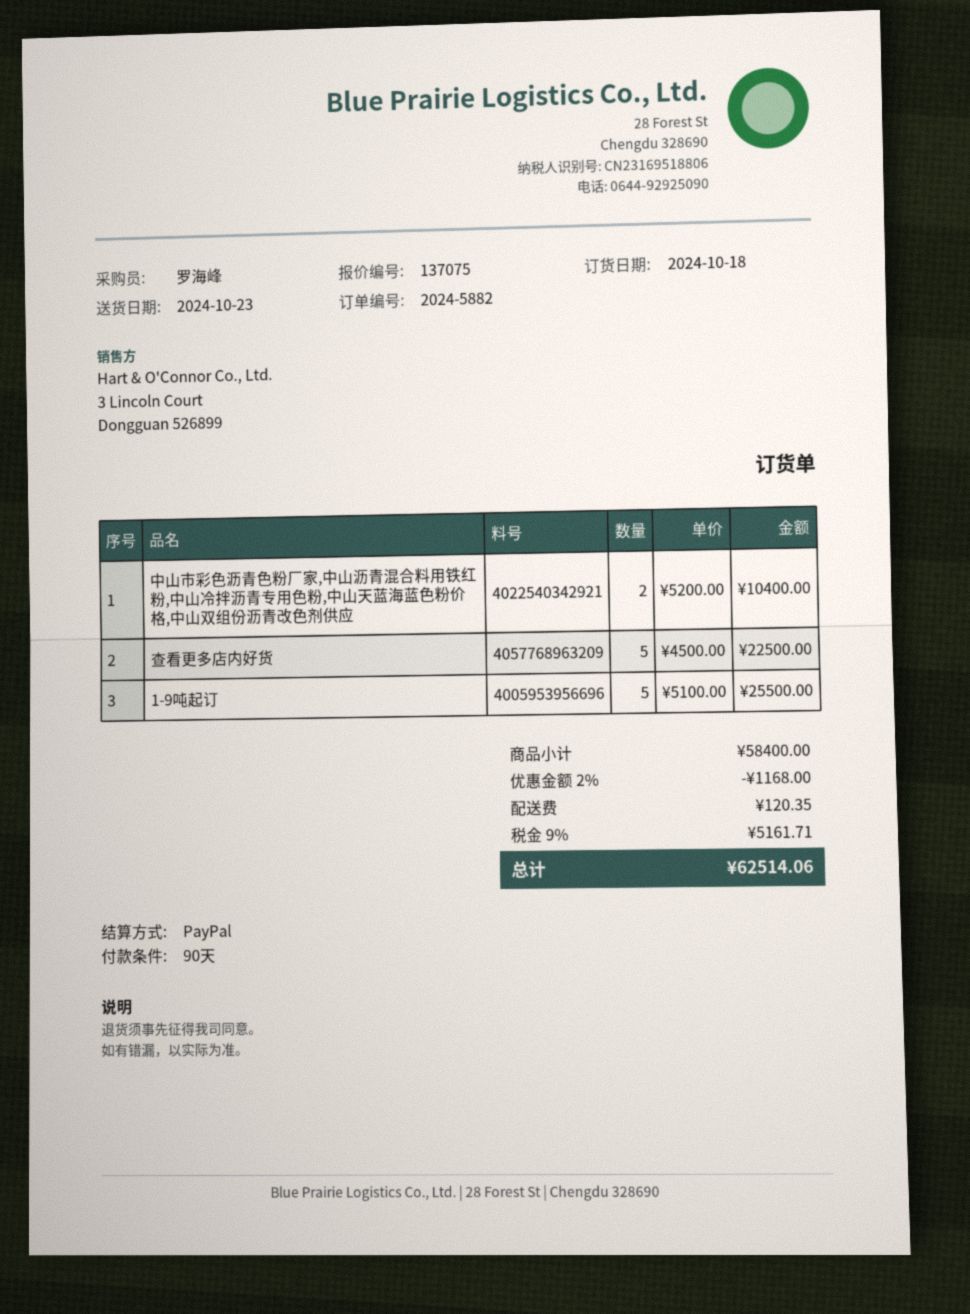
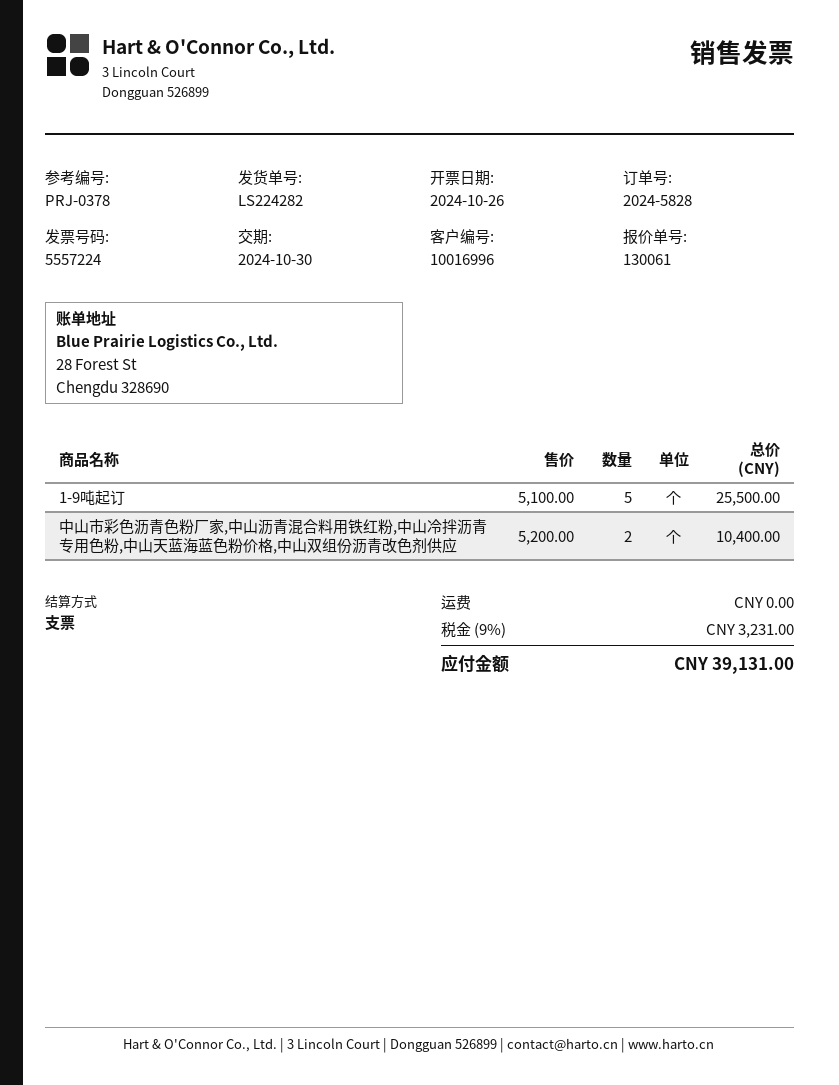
quote number: 137075 -> 130061
order number: 2024-5882 -> 2024-5828
delivery date: 2024-10-23 -> 2024-10-30
payment method: PayPal -> cheque
查看更多店内好货: 5 x 4500.00 = 22500.00 -> none
discount: 2% = 1168.00 -> none
shipping: 120.35 -> 0.00
tax: 9% = 5161.71 -> 9% = 3231.00
total: 62514.06 -> 39131.00

